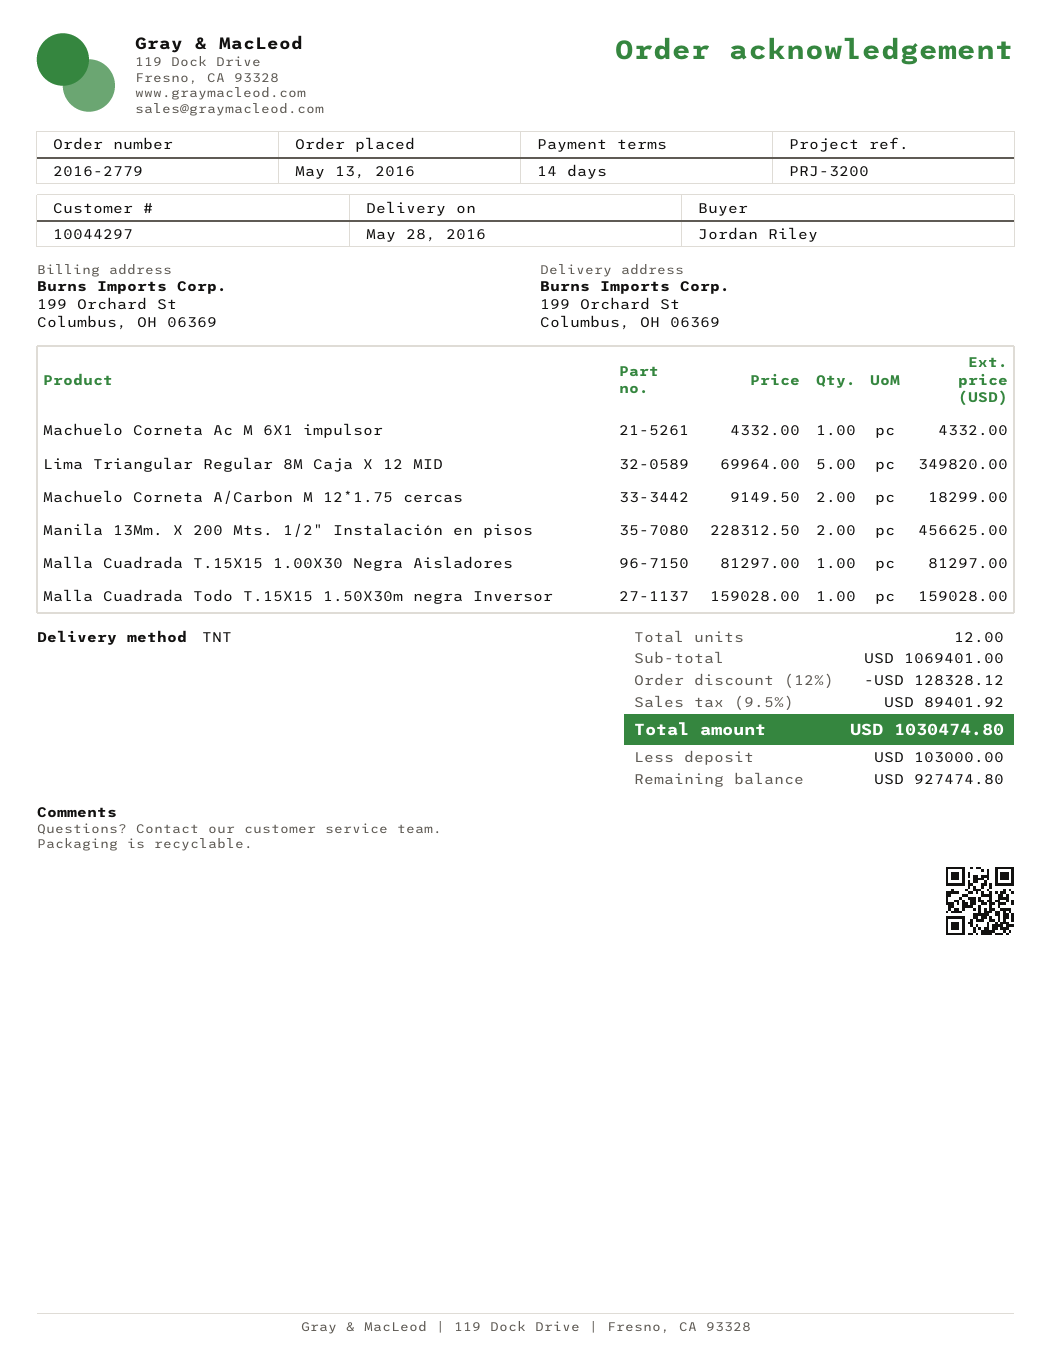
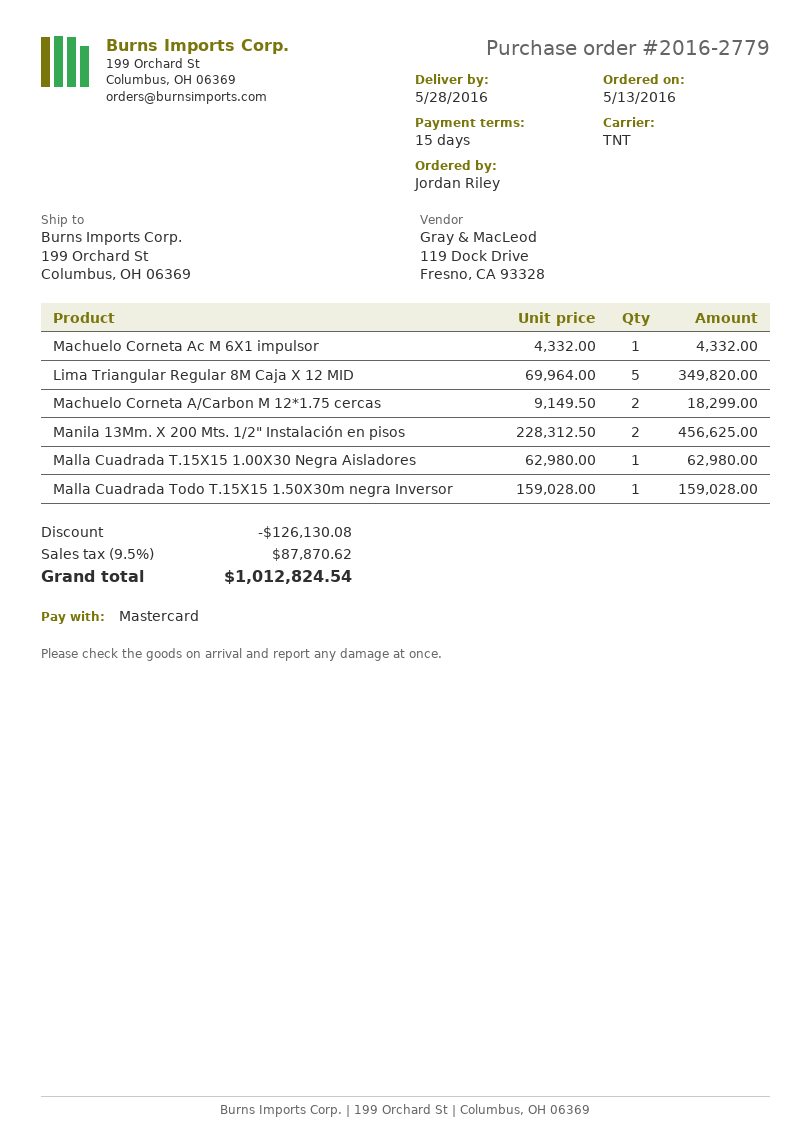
payment terms: 14 days -> 15 days
Malla Cuadrada T.15X15 1.00X30 Negra Aisladores: 1 x 81297.00 = 81297.00 -> 1 x 62980.00 = 62980.00
discount: 128328.12 -> 126130.08
tax: 9.5% = 89401.92 -> 9.5% = 87870.62
total: 1030474.80 -> 1012824.54

